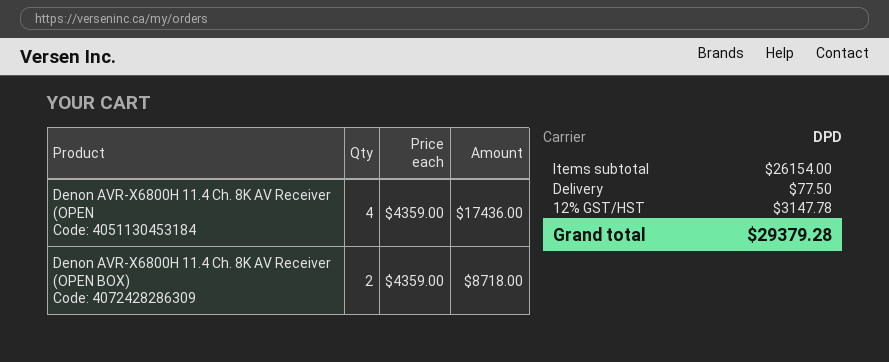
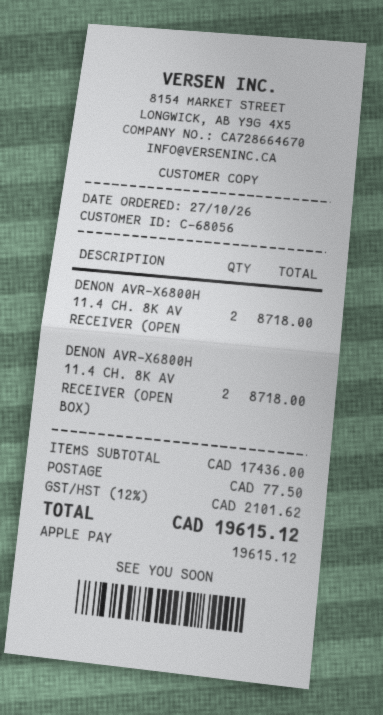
Denon AVR-X6800H 11.4 Ch. 8K AV Receiver (OPEN: 4 for 17436.00 -> 2 for 8718.00
subtotal: 26154.00 -> 17436.00
tax: 12% = 3147.78 -> 12% = 2101.62
total: 29379.28 -> 19615.12

